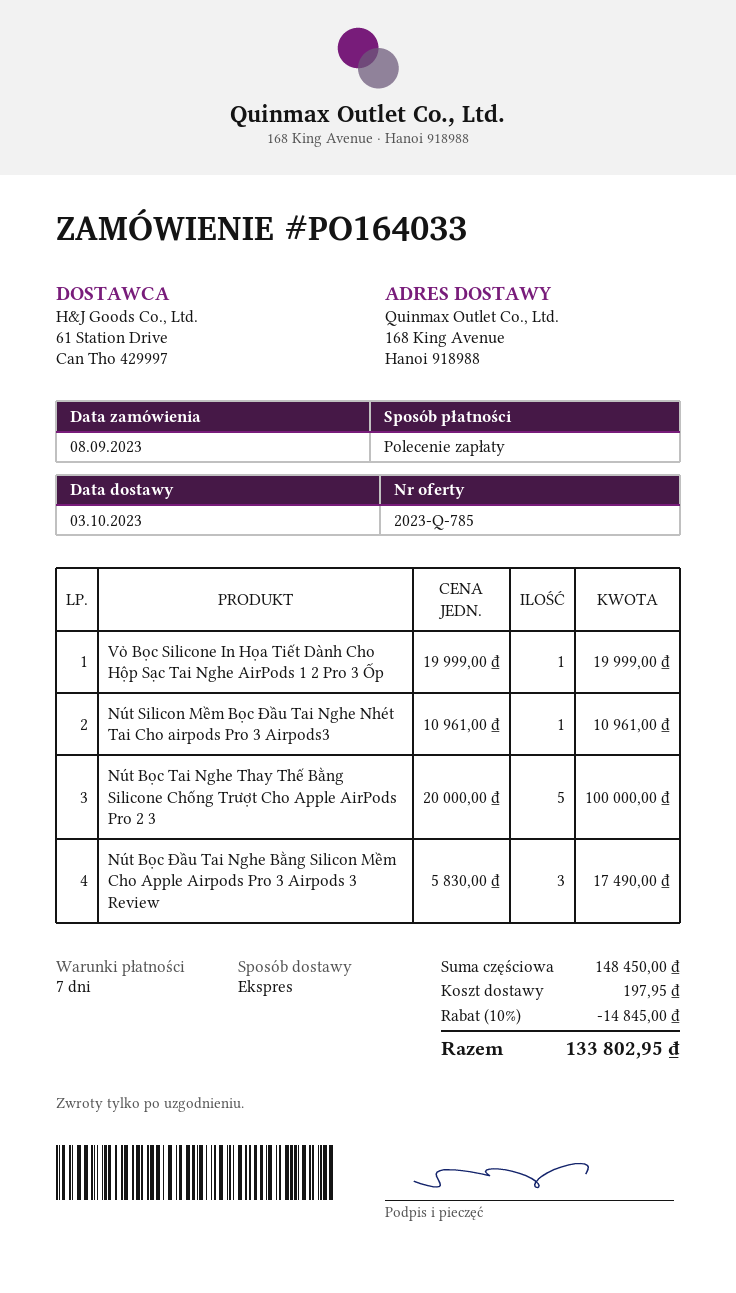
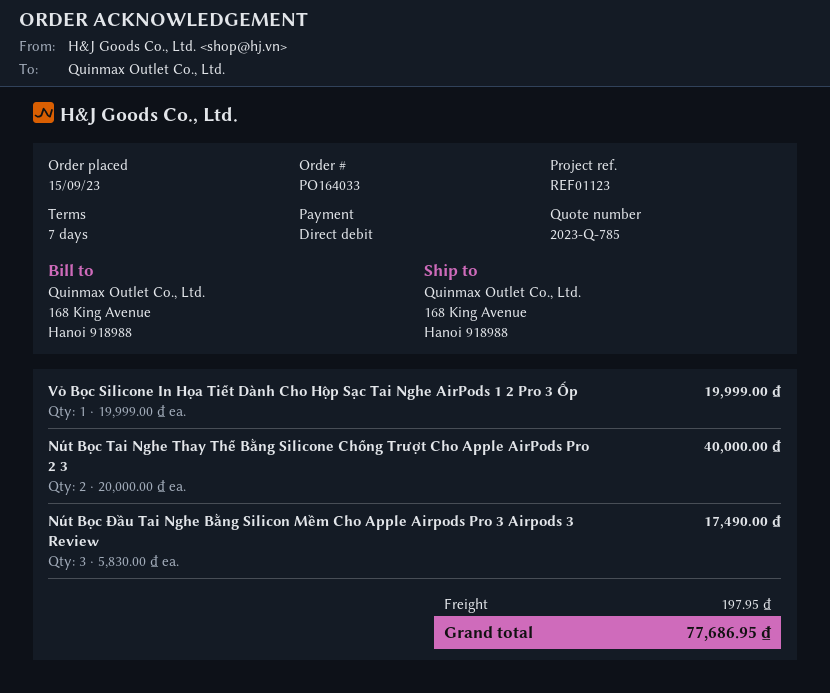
order date: 2023-09-08 -> 2023-09-15
Nút Silicon Mềm Bọc Đầu Tai Nghe Nhét Tai Cho airpods Pro 3 Airpods3: 1 x 10961.00 = 10961.00 -> none
Nút Bọc Tai Nghe Thay Thế Bằng Silicone Chống Trượt Cho Apple AirPods Pro 2 3: 5 x 20000.00 = 100000.00 -> 2 x 20000.00 = 40000.00
discount: 10% = 14845.00 -> none
total: 133802.95 -> 77686.95

